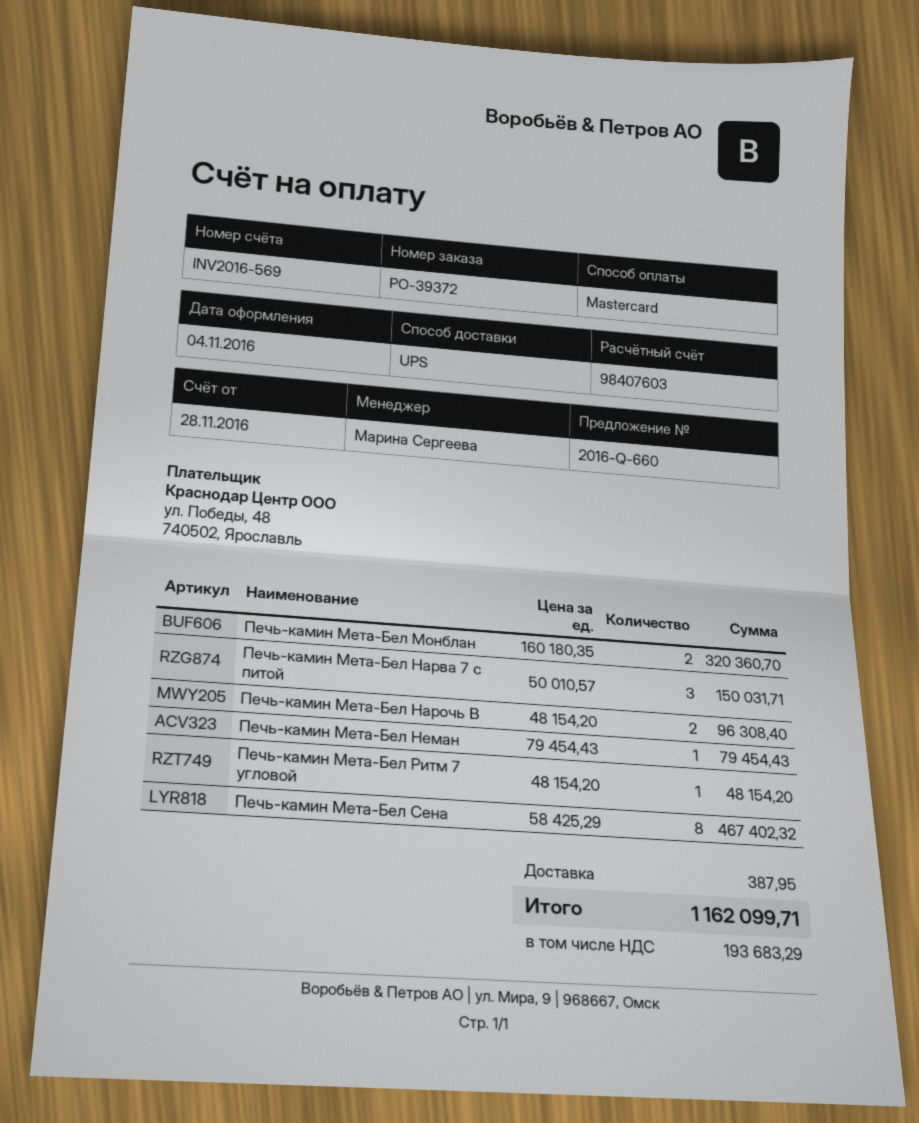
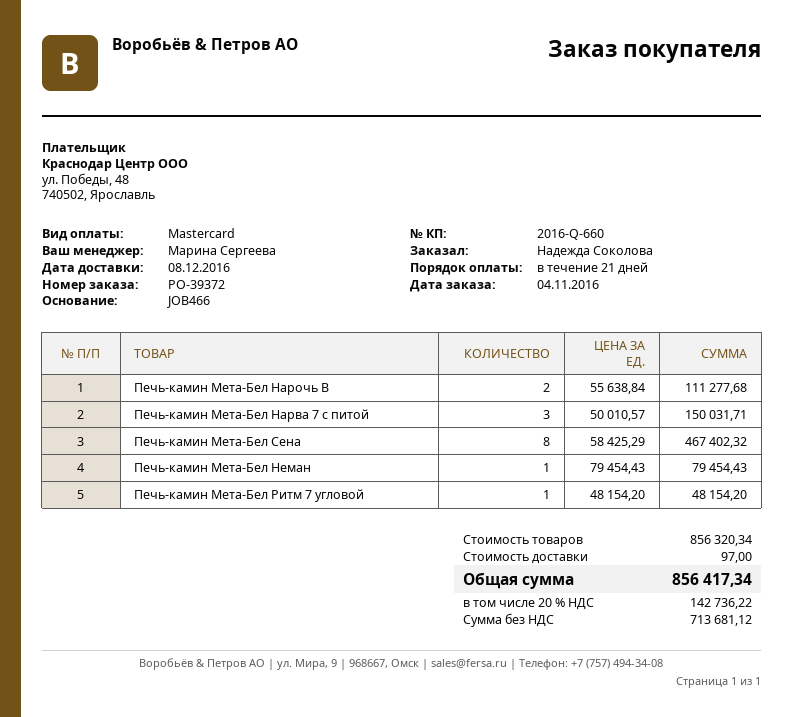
Печь-камин Мета-Бел Монблан: 2 x 160180.35 = 320360.70 -> none
Печь-камин Мета-Бел Нарочь В: 2 x 48154.20 = 96308.40 -> 2 x 55638.84 = 111277.68
shipping: 387.95 -> 97.00
tax: 193683.29 -> 142736.22
total: 1162099.71 -> 856417.34

